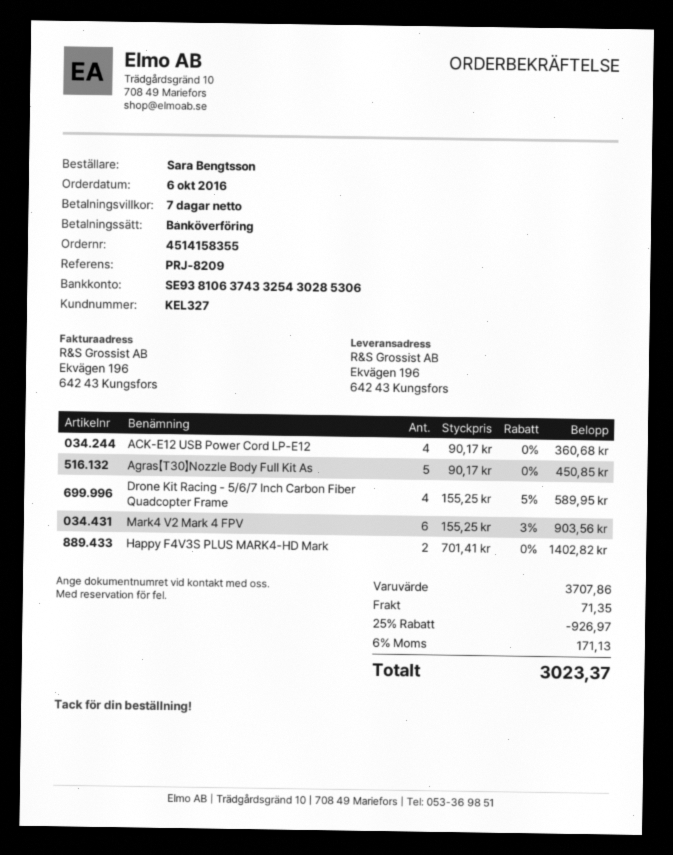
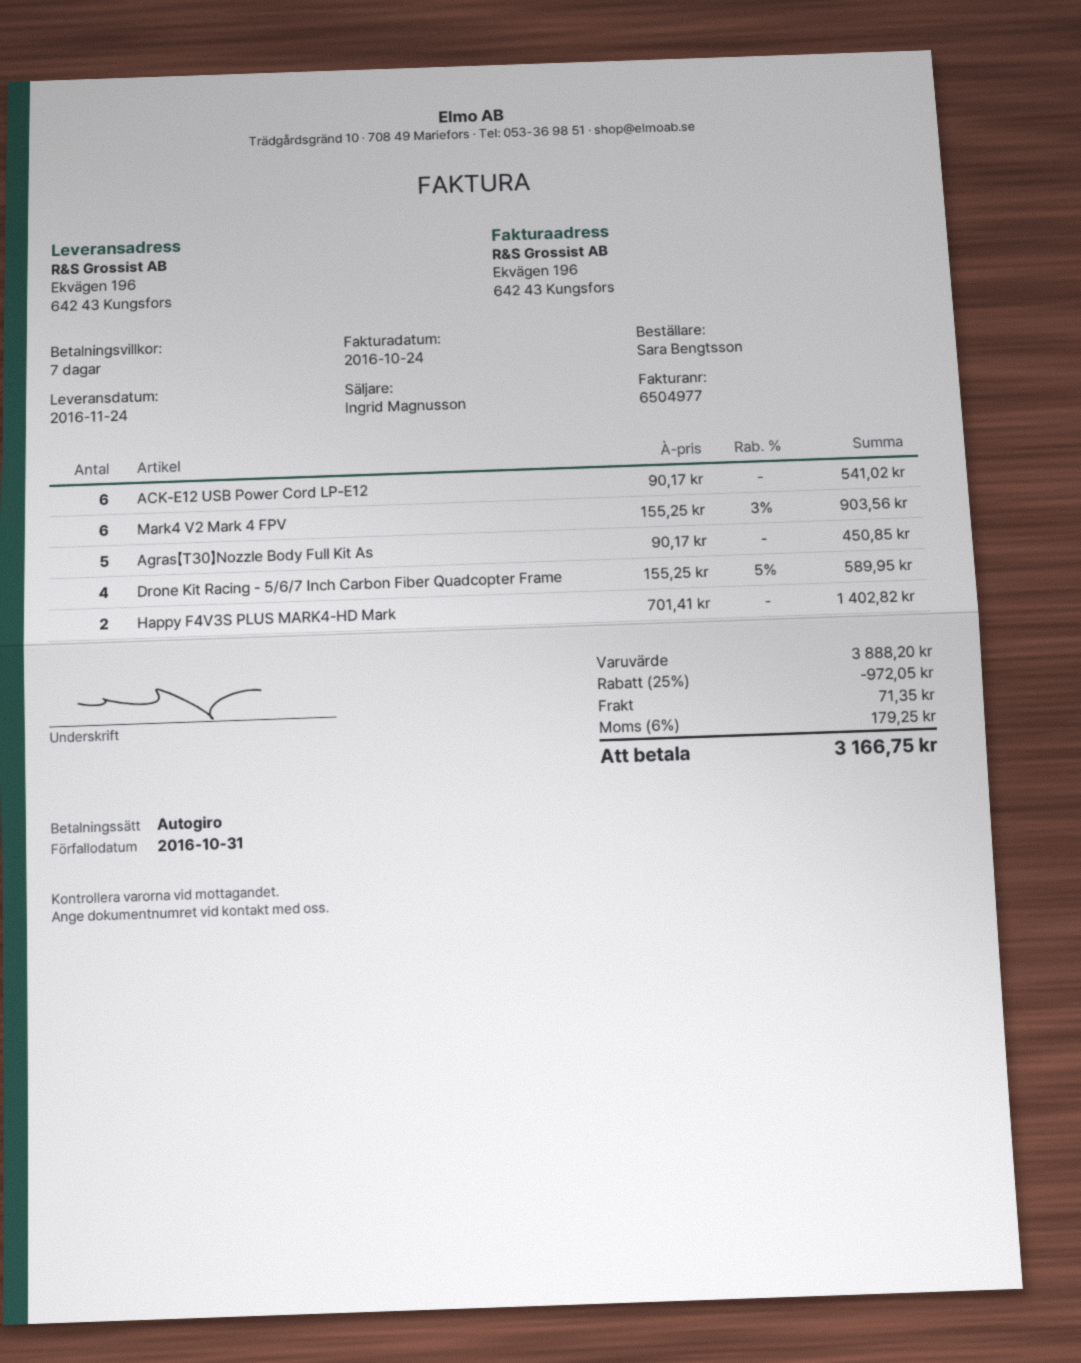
payment method: bank transfer -> direct debit
ACK-E12 USB Power Cord LP-E12: 4 x 90.17 = 360.68 -> 6 x 90.17 = 541.02
subtotal: 3707.86 -> 3888.20
discount: 25% = 926.97 -> 25% = 972.05
tax: 6% = 171.13 -> 6% = 179.25
total: 3023.37 -> 3166.75

